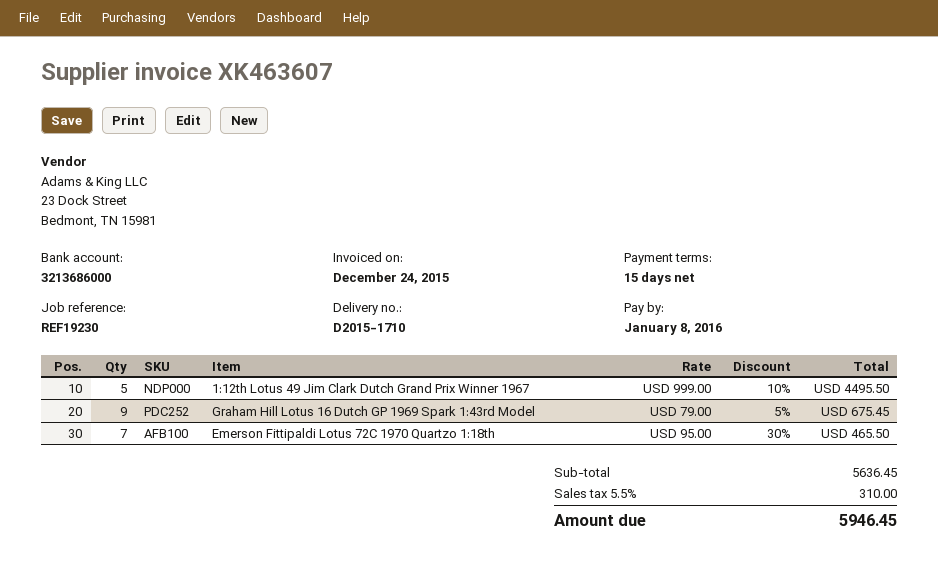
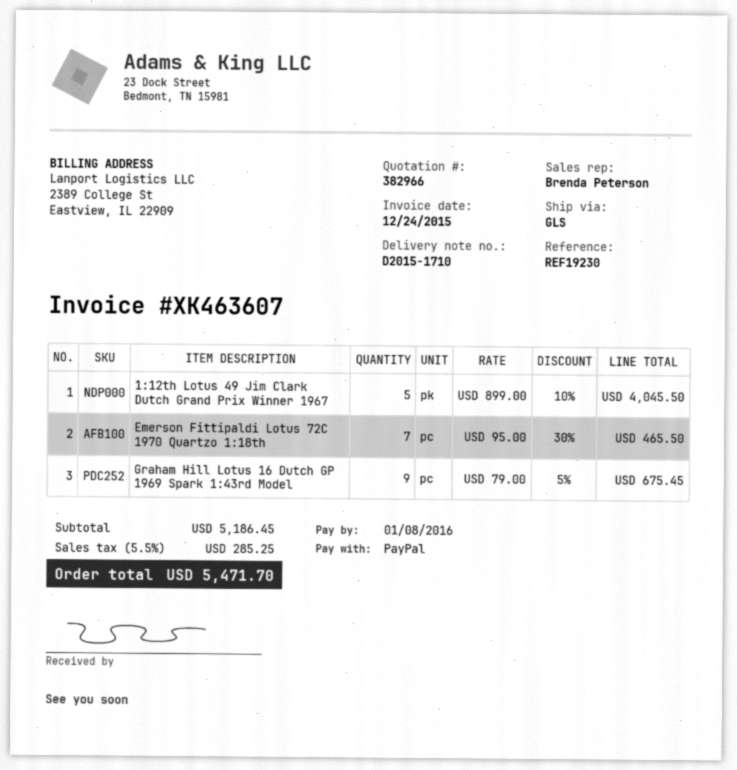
1:12th Lotus 49 Jim Clark Dutch Grand Prix Winner 1967: 5 x 999.00 - 10% = 4495.50 -> 5 x 899.00 - 10% = 4045.50
subtotal: 5636.45 -> 5186.45
tax: 5.5% = 310.00 -> 5.5% = 285.25
total: 5946.45 -> 5471.70

